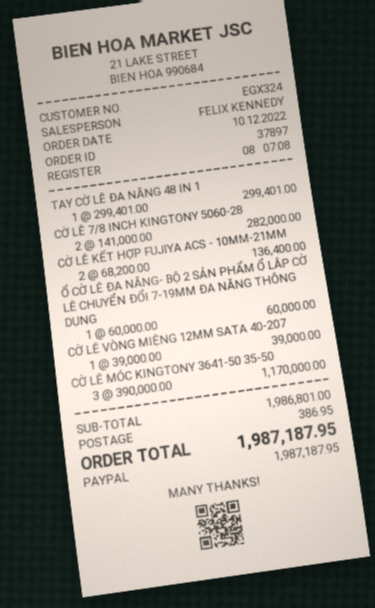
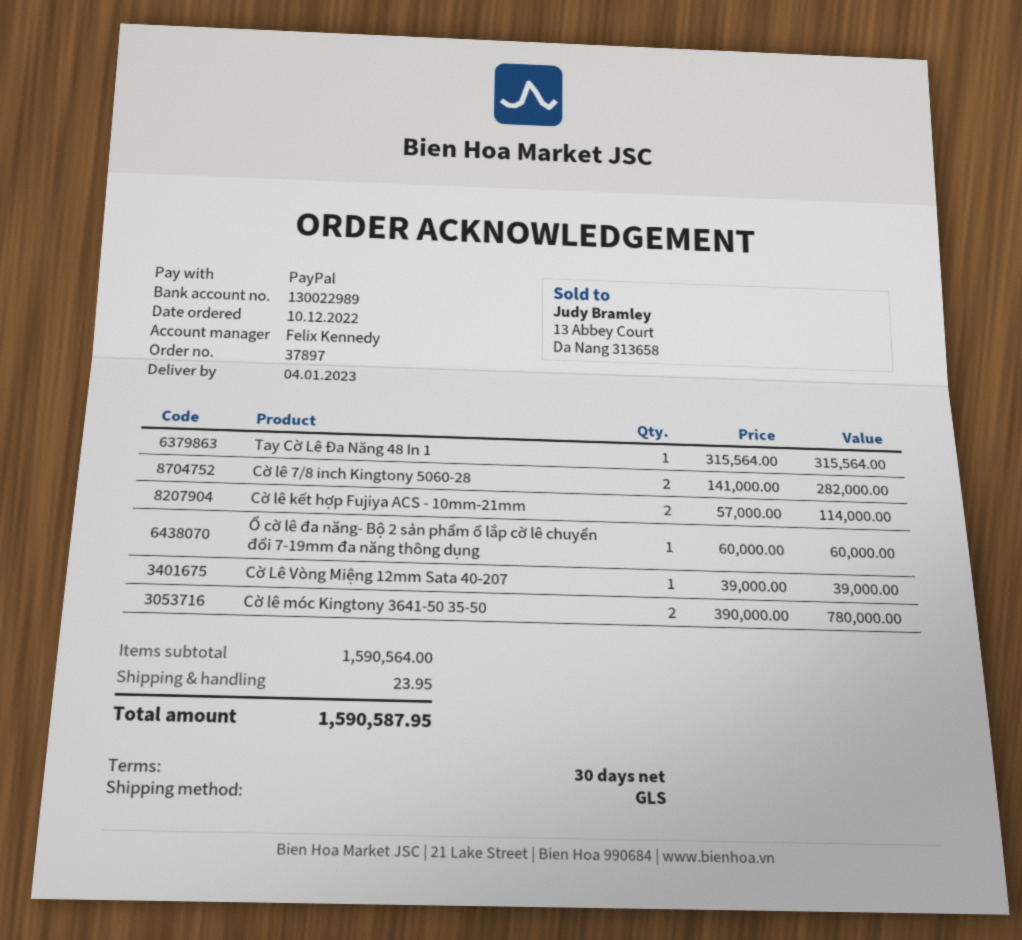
TAY CỜ LÊ ĐA NĂNG 48 IN 1: 1 x 299401.00 = 299401.00 -> 1 x 315564.00 = 315564.00
CỜ LÊ KẾT HỢP FUJIYA ACS - 10MM-21MM: 2 x 68200.00 = 136400.00 -> 2 x 57000.00 = 114000.00
CỜ LÊ MÓC KINGTONY 3641-50 35-50: 3 x 390000.00 = 1170000.00 -> 2 x 390000.00 = 780000.00
subtotal: 1986801.00 -> 1590564.00
shipping: 386.95 -> 23.95
total: 1987187.95 -> 1590587.95

